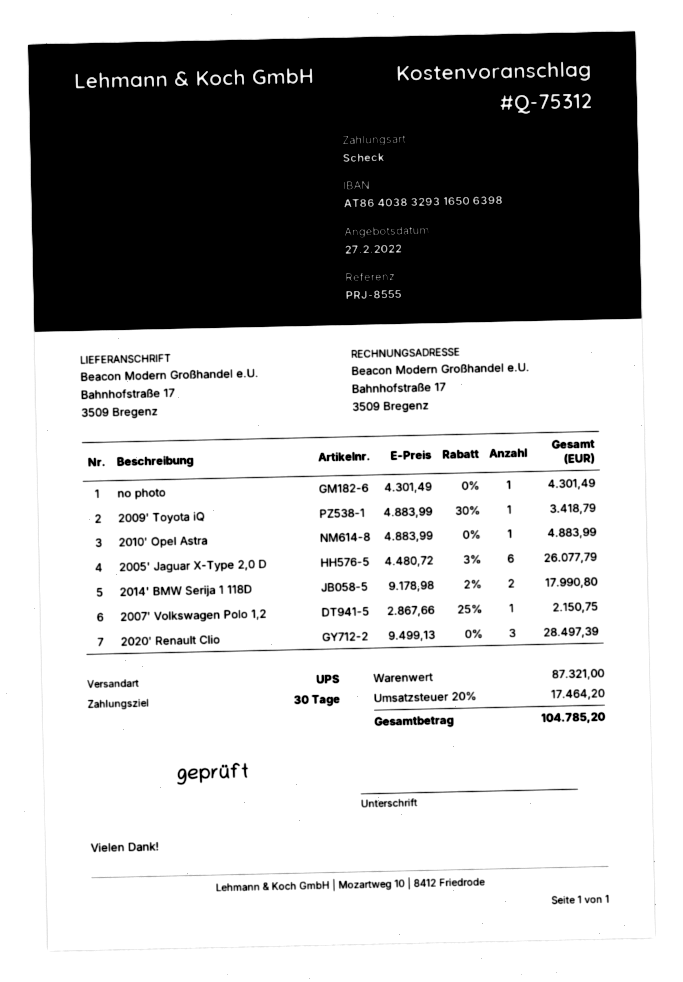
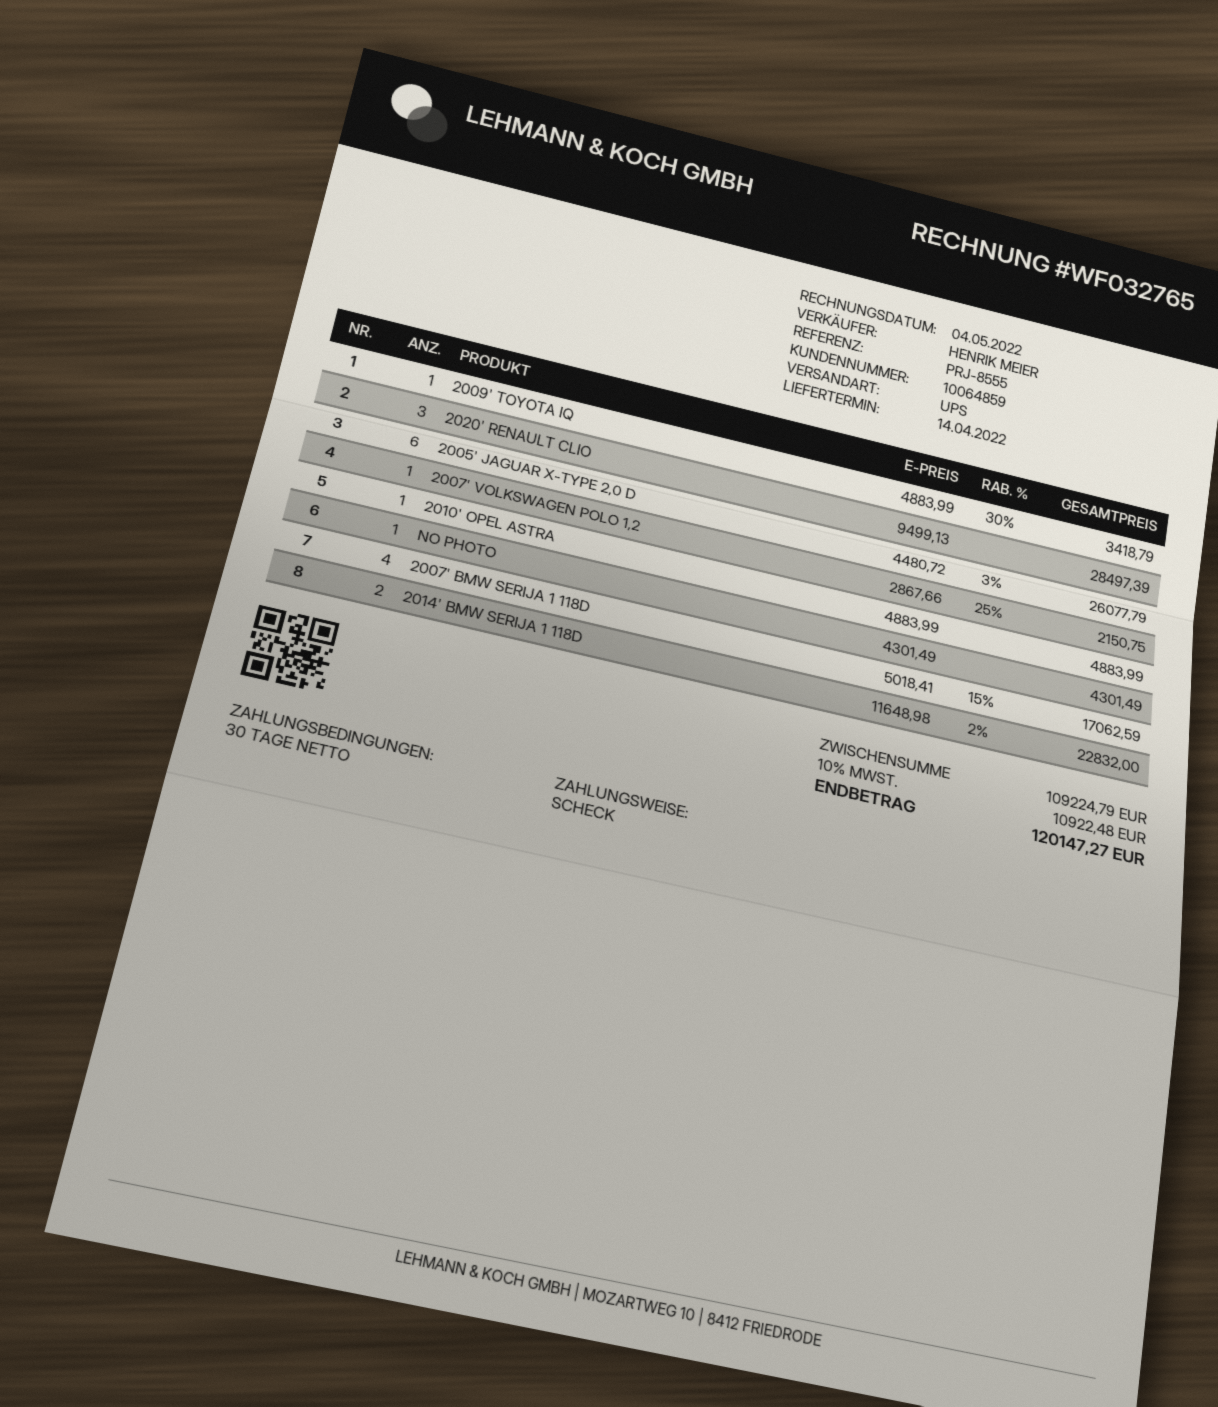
2014' BMW Serija 1 118D: 2 x 9178.98 - 2% = 17990.80 -> 2 x 11648.98 - 2% = 22832.00
2007' BMW SERIJA 1 118D: none -> 4 x 5018.41 - 15% = 17062.59
subtotal: 87321.00 -> 109224.79
tax: 20% = 17464.20 -> 10% = 10922.48
total: 104785.20 -> 120147.27

